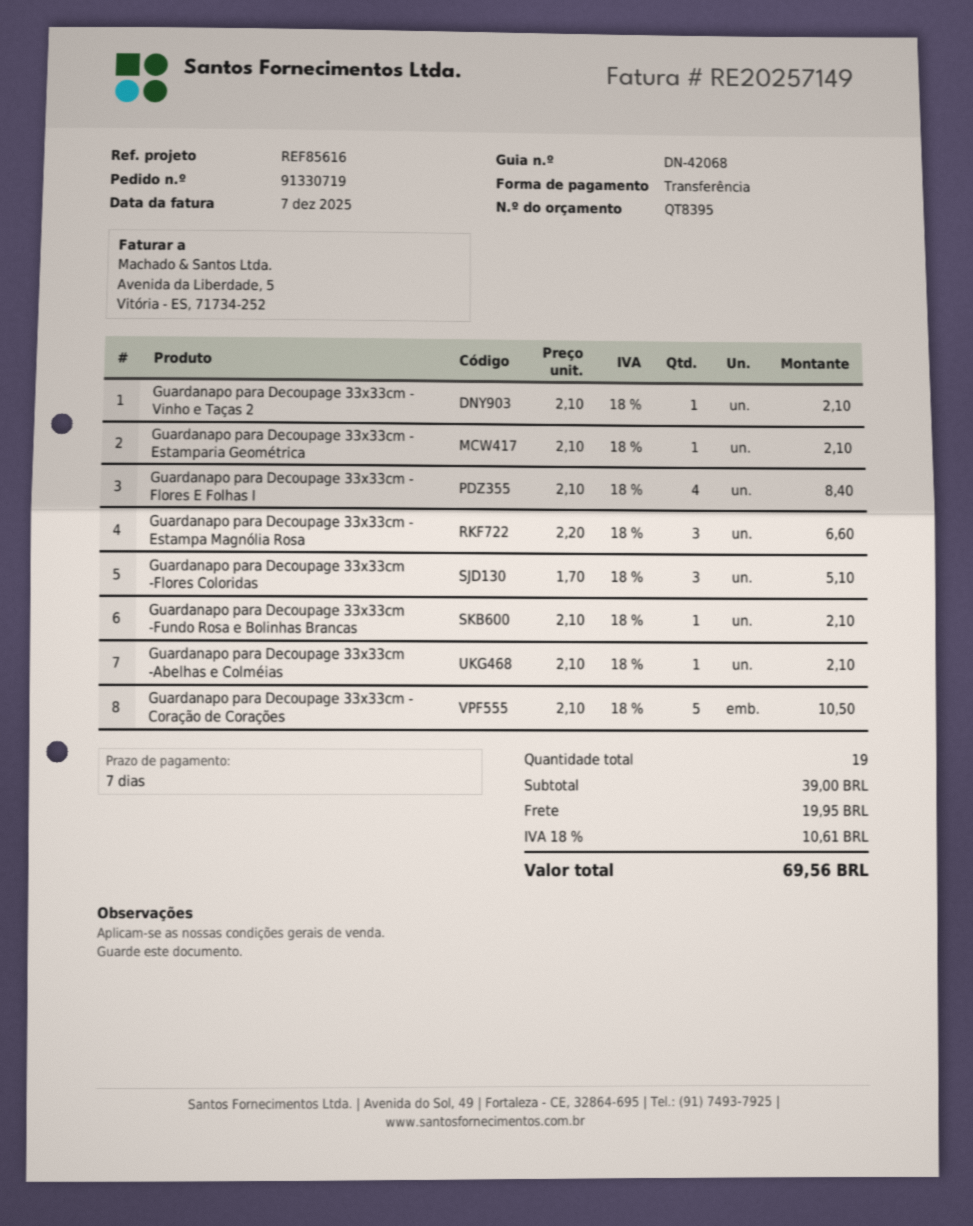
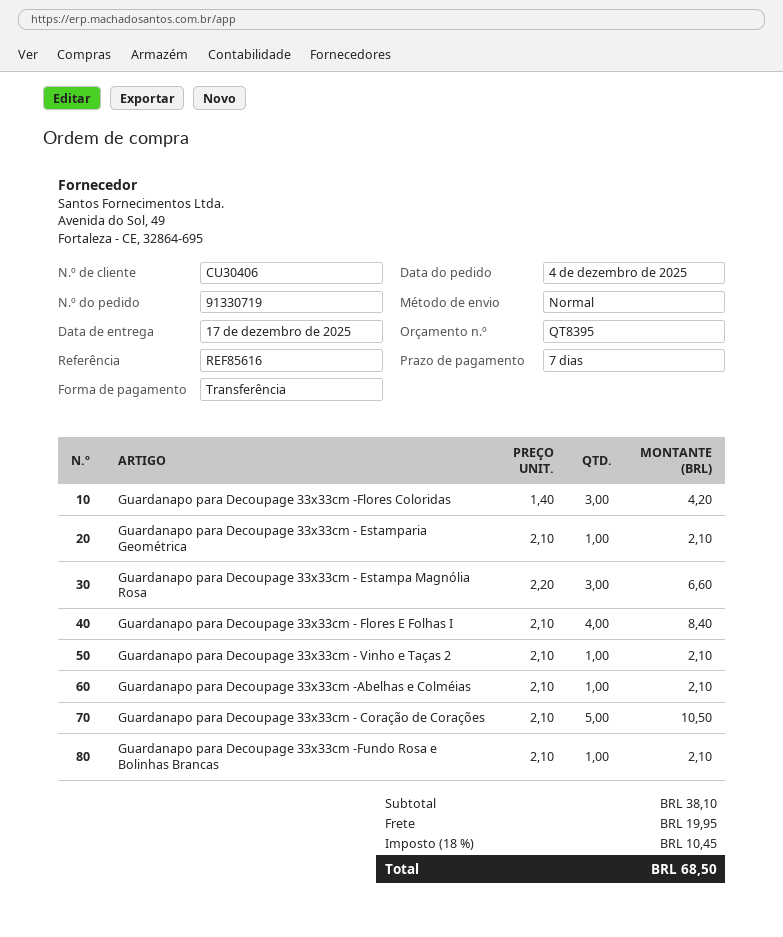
Guardanapo para Decoupage 33x33cm -Flores Coloridas: 3 x 1.70 = 5.10 -> 3 x 1.40 = 4.20
subtotal: 39.00 -> 38.10
tax: 18% = 10.61 -> 18% = 10.45
total: 69.56 -> 68.50

